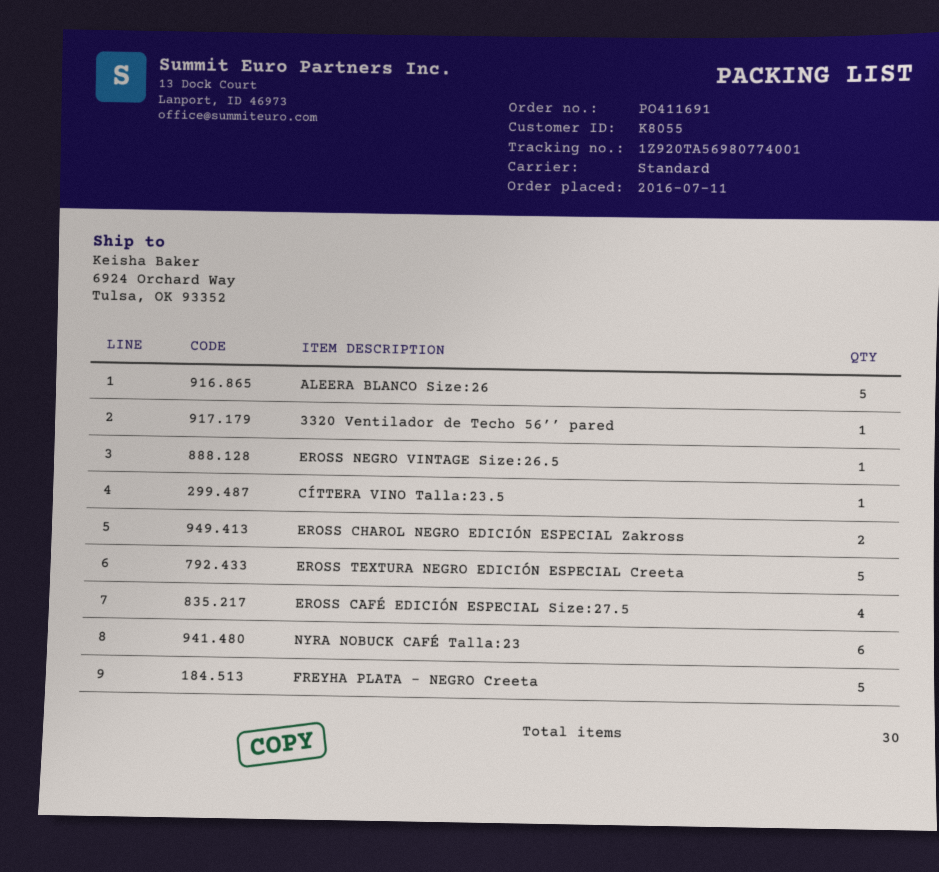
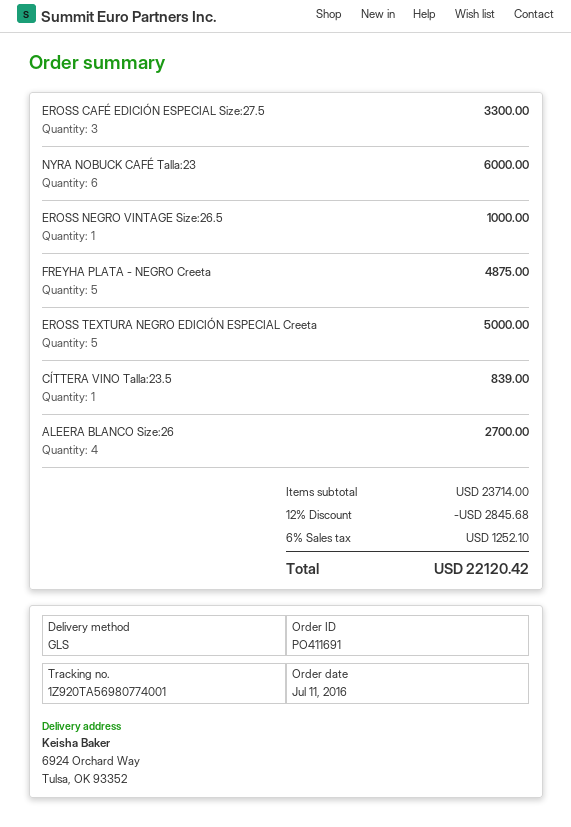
shipping method: standard -> GLS
ALEERA BLANCO Size:26: 5 -> 4
3320 Ventilador de Techo 56’’ pared: 1 -> none
EROSS CHAROL NEGRO EDICIÓN ESPECIAL Zakross: 2 -> none
EROSS CAFÉ EDICIÓN ESPECIAL Size:27.5: 4 -> 3

